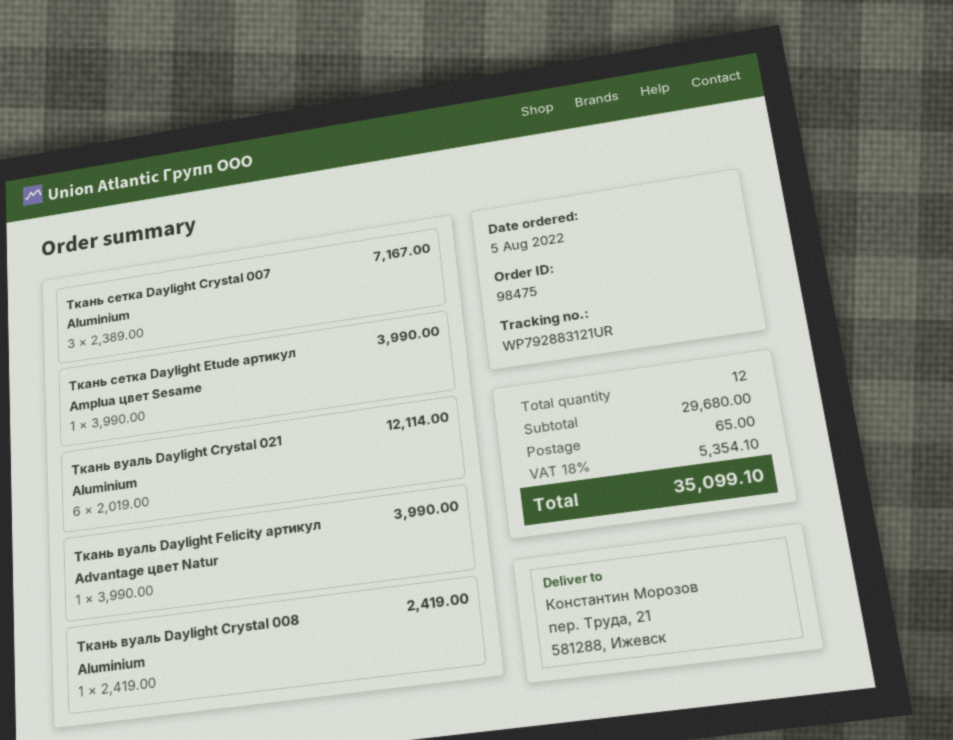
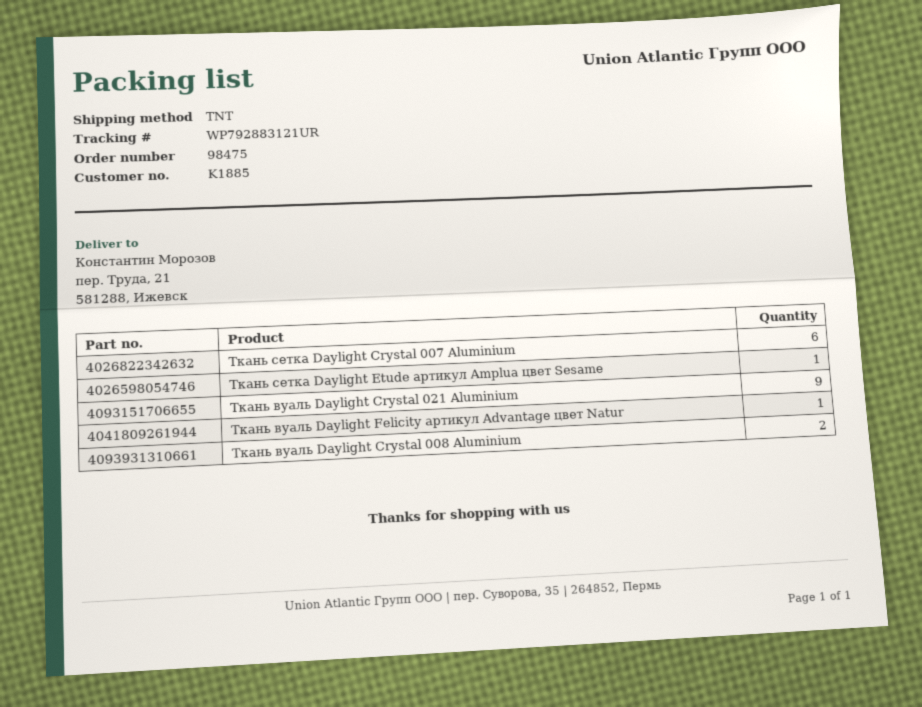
Ткань сетка Daylight Crystal 007 Aluminium: 3 -> 6
Ткань вуаль Daylight Crystal 021 Aluminium: 6 -> 9
Ткань вуаль Daylight Crystal 008 Aluminium: 1 -> 2

